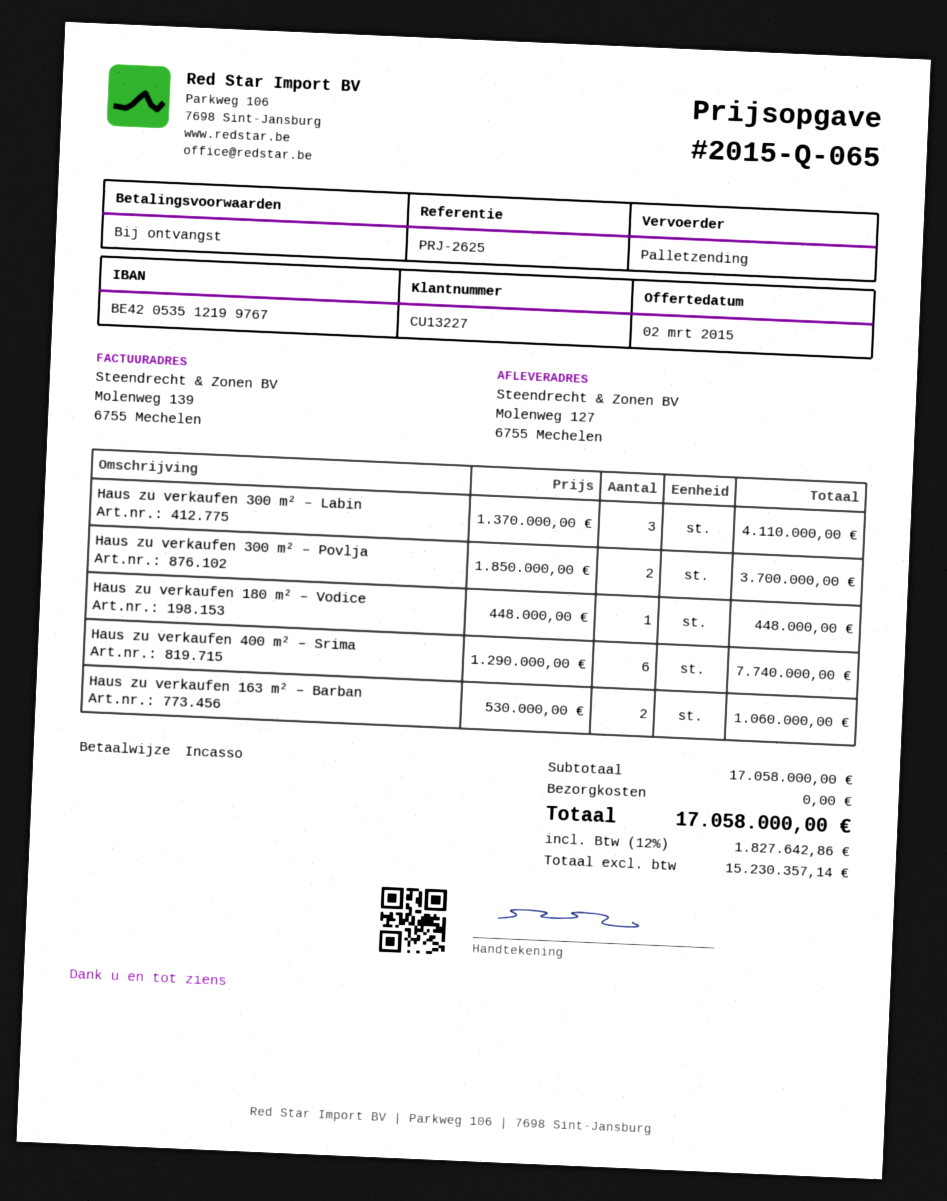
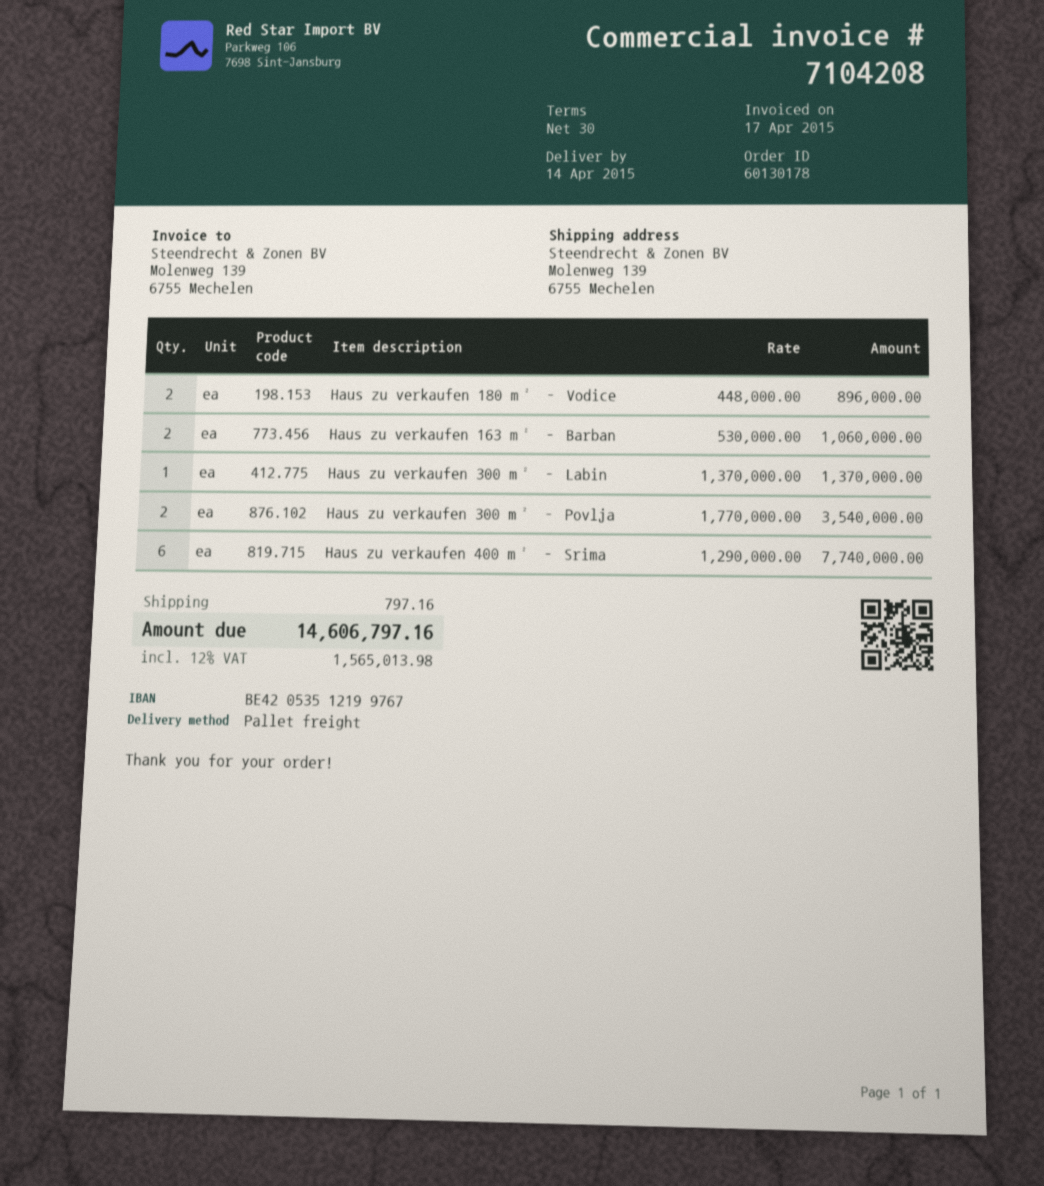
payment terms: on receipt -> 30 days
ship to: Molenweg 127, 6755 Mechelen -> Molenweg 139, 6755 Mechelen
Haus zu verkaufen 300 m² – Labin: 3 x 1370000.00 = 4110000.00 -> 1 x 1370000.00 = 1370000.00
Haus zu verkaufen 300 m² – Povlja: 2 x 1850000.00 = 3700000.00 -> 2 x 1770000.00 = 3540000.00
Haus zu verkaufen 180 m² – Vodice: 1 x 448000.00 = 448000.00 -> 2 x 448000.00 = 896000.00
shipping: 0.00 -> 797.16
tax: 12% = 1827642.86 -> 12% = 1565013.98
total: 17058000.00 -> 14606797.16

